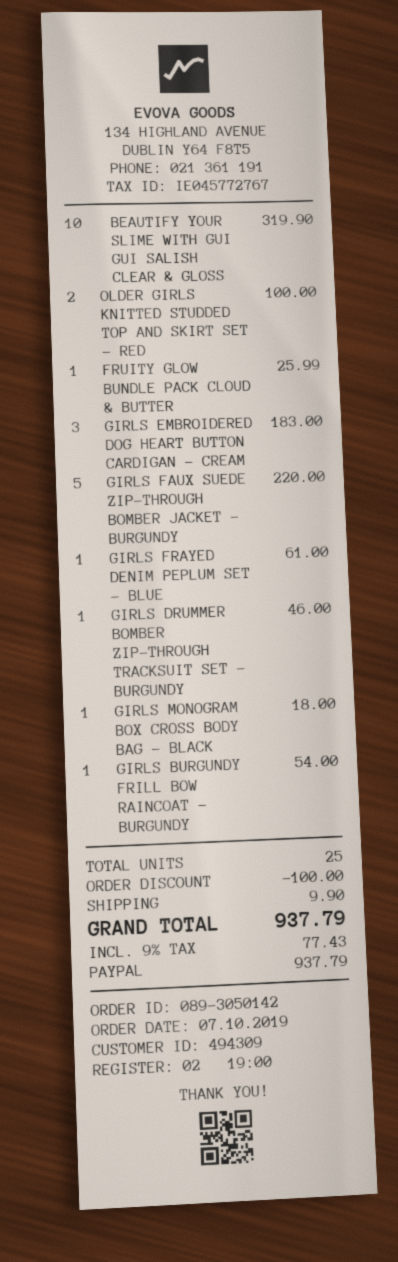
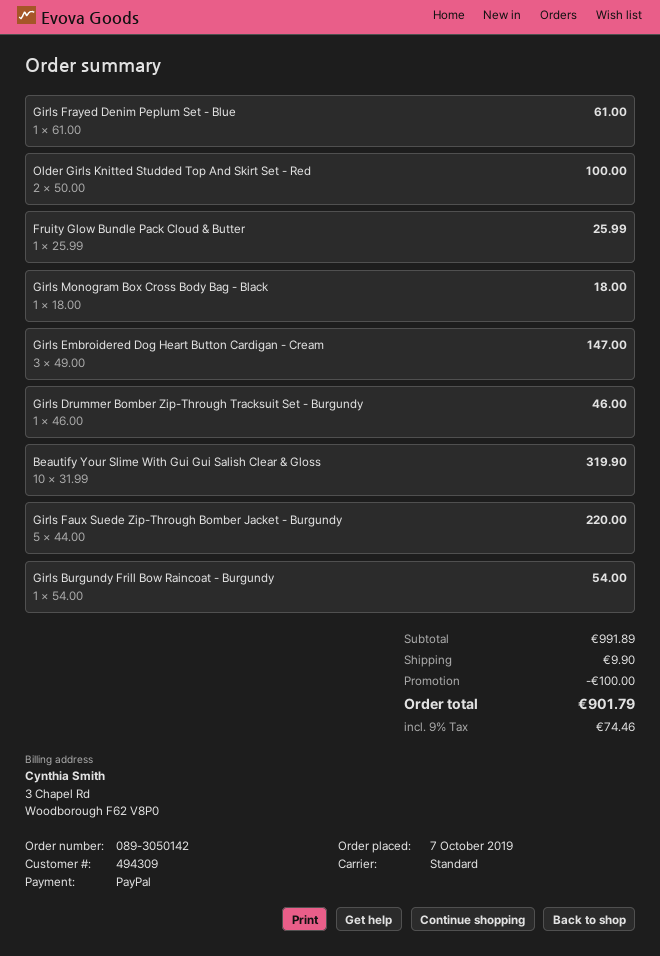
GIRLS EMBROIDERED DOG HEART BUTTON CARDIGAN - CREAM: 3 for 183.00 -> 3 for 147.00
tax: 9% = 77.43 -> 9% = 74.46
total: 937.79 -> 901.79

